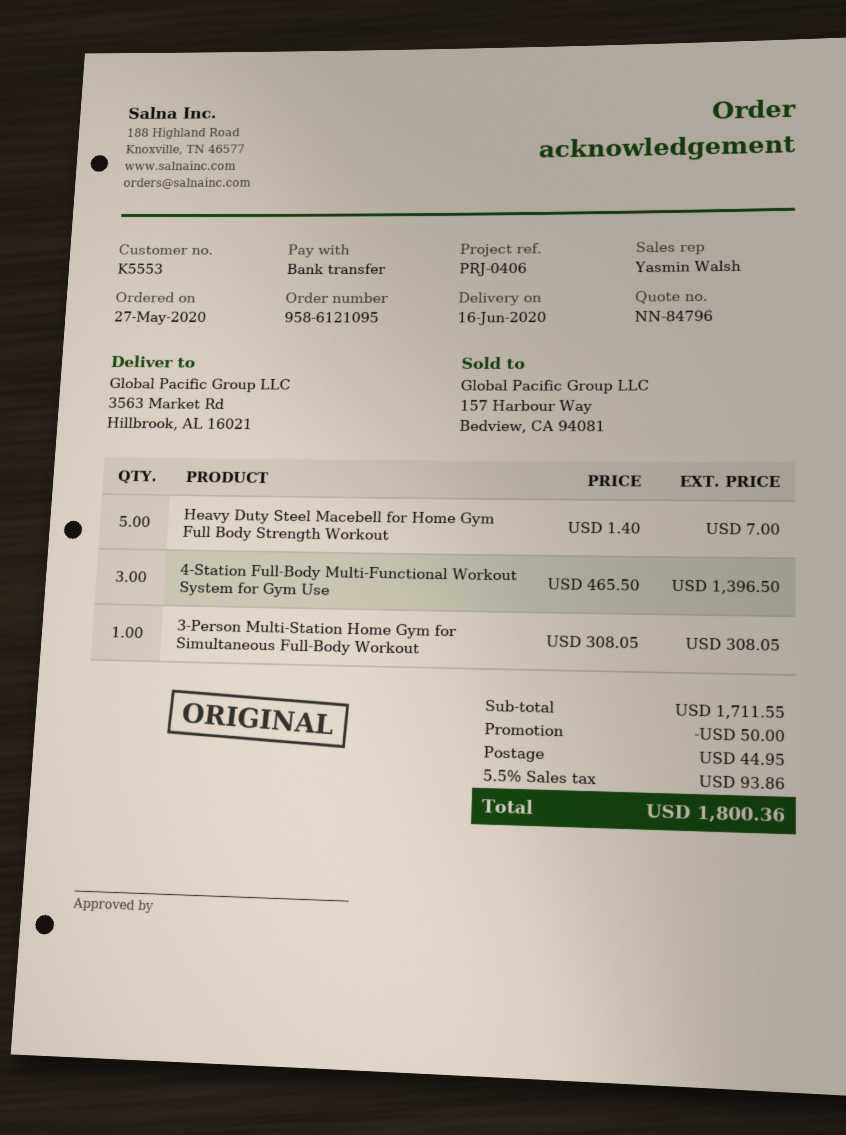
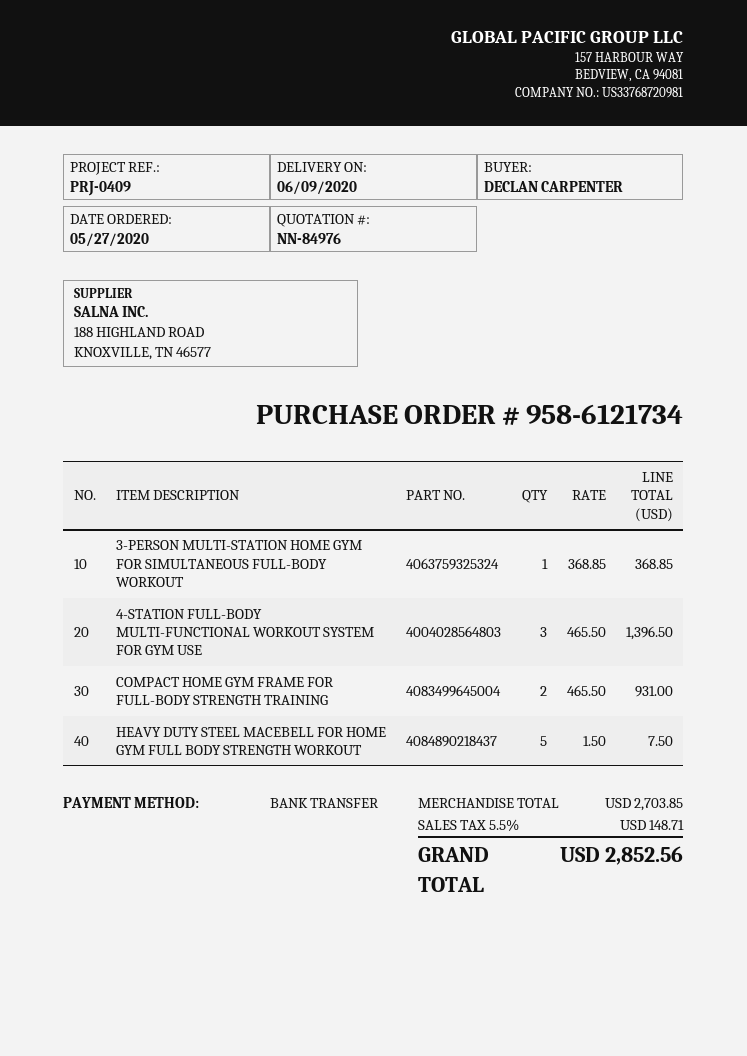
quote number: NN-84796 -> NN-84976
order number: 958-6121095 -> 958-6121734
delivery date: 2020-06-16 -> 2020-06-09
reference: PRJ-0406 -> PRJ-0409
Heavy Duty Steel Macebell for Home Gym Full Body Strength Workout: 5 x 1.40 = 7.00 -> 5 x 1.50 = 7.50
3-Person Multi-Station Home Gym for Simultaneous Full-Body Workout: 1 x 308.05 = 308.05 -> 1 x 368.85 = 368.85
COMPACT HOME GYM FRAME FOR FULL-BODY STRENGTH TRAINING: none -> 2 x 465.50 = 931.00
subtotal: 1711.55 -> 2703.85
discount: 50.00 -> none
shipping: 44.95 -> none
tax: 5.5% = 93.86 -> 5.5% = 148.71
total: 1800.36 -> 2852.56

